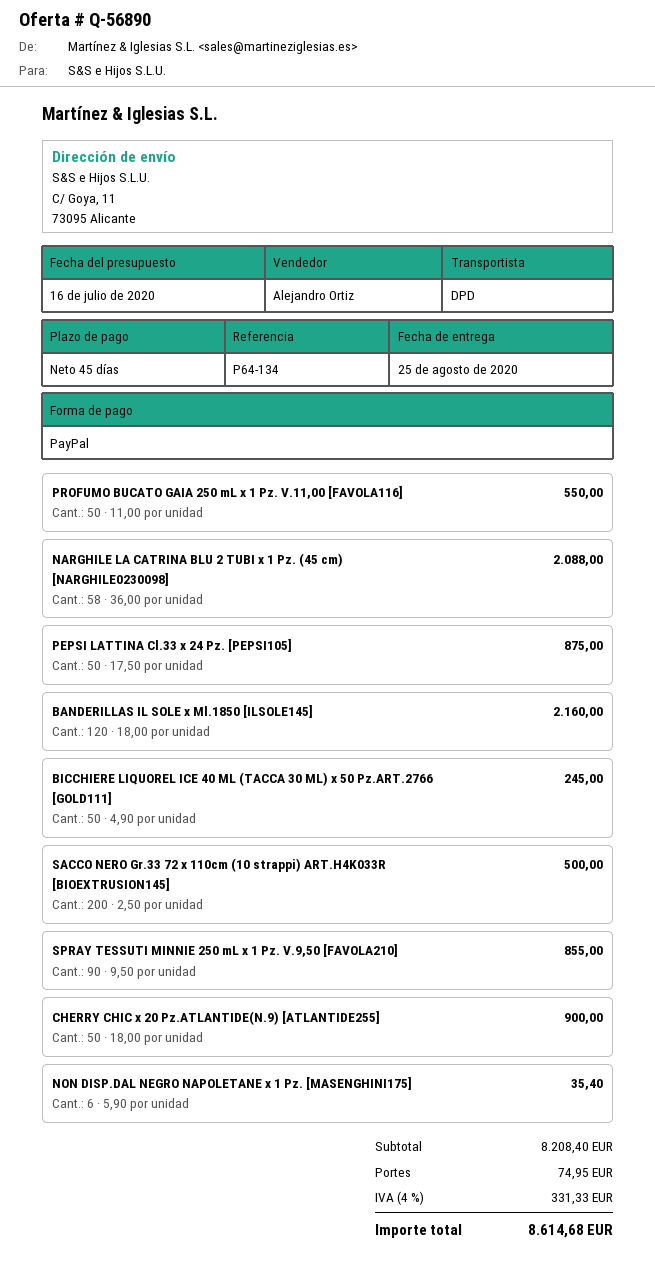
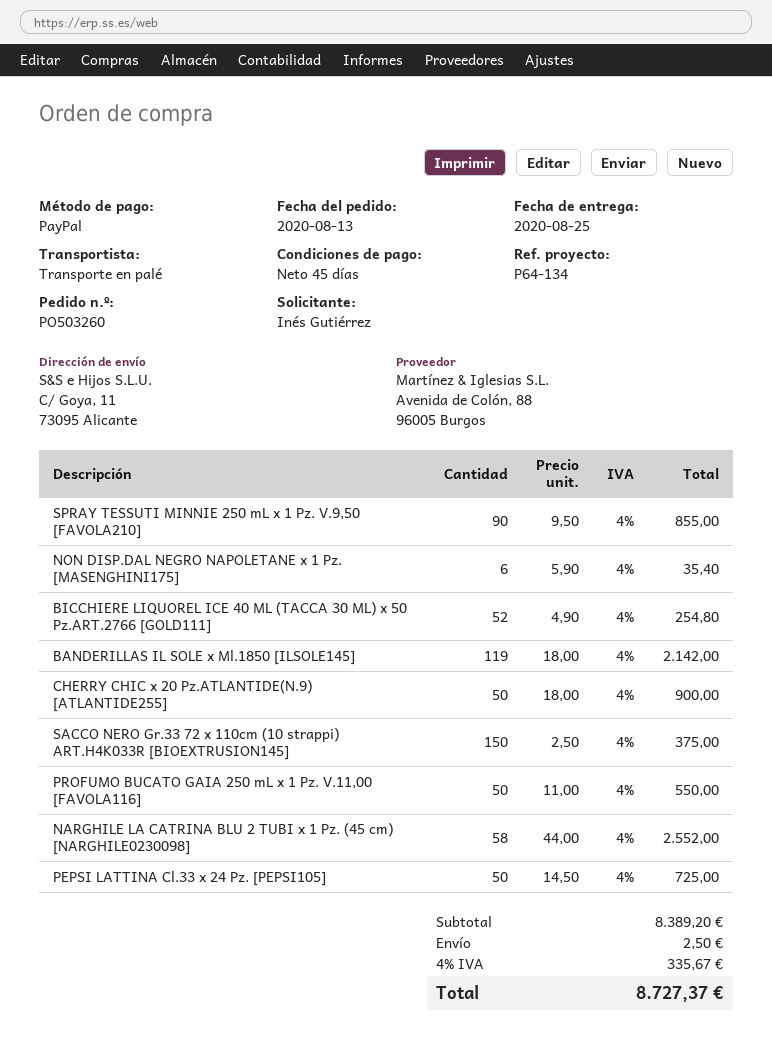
shipping method: DPD -> pallet freight
NARGHILE LA CATRINA BLU 2 TUBI x 1 Pz. (45 cm) [NARGHILE0230098]: 58 x 36.00 = 2088.00 -> 58 x 44.00 = 2552.00
PEPSI LATTINA Cl.33 x 24 Pz. [PEPSI105]: 50 x 17.50 = 875.00 -> 50 x 14.50 = 725.00
BANDERILLAS IL SOLE x Ml.1850 [ILSOLE145]: 120 x 18.00 = 2160.00 -> 119 x 18.00 = 2142.00
BICCHIERE LIQUOREL ICE 40 ML (TACCA 30 ML) x 50 Pz.ART.2766 [GOLD111]: 50 x 4.90 = 245.00 -> 52 x 4.90 = 254.80
SACCO NERO Gr.33 72 x 110cm (10 strappi) ART.H4K033R [BIOEXTRUSION145]: 200 x 2.50 = 500.00 -> 150 x 2.50 = 375.00
subtotal: 8208.40 -> 8389.20
shipping: 74.95 -> 2.50
tax: 4% = 331.33 -> 4% = 335.67
total: 8614.68 -> 8727.37

